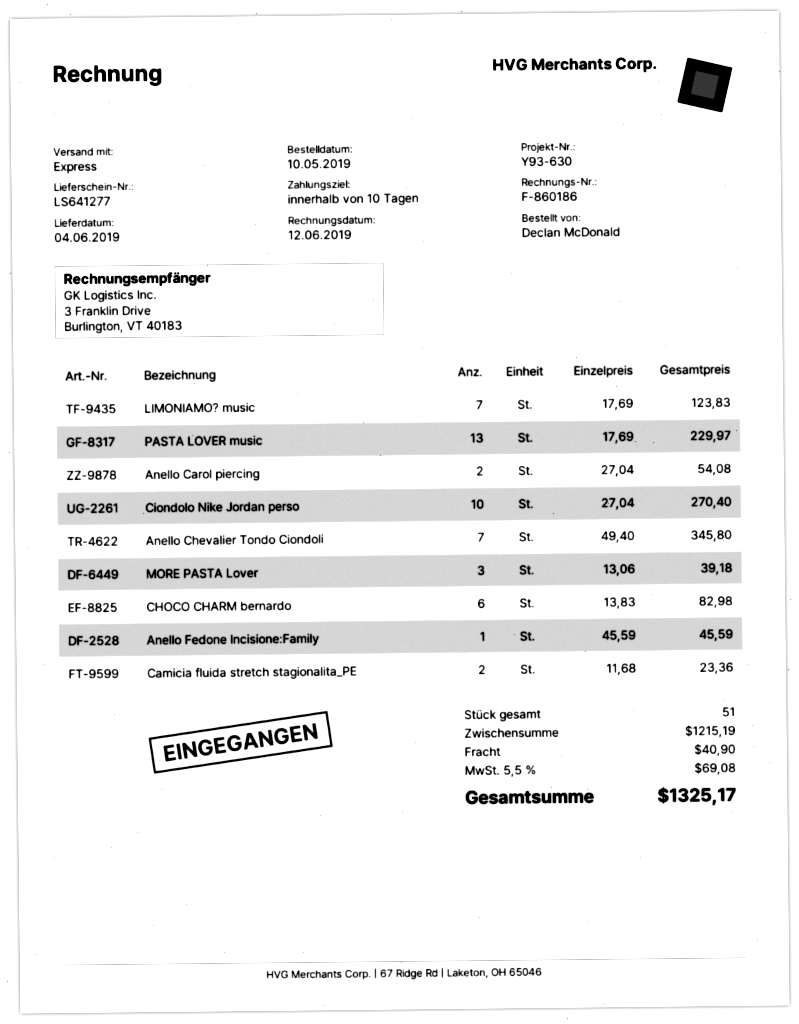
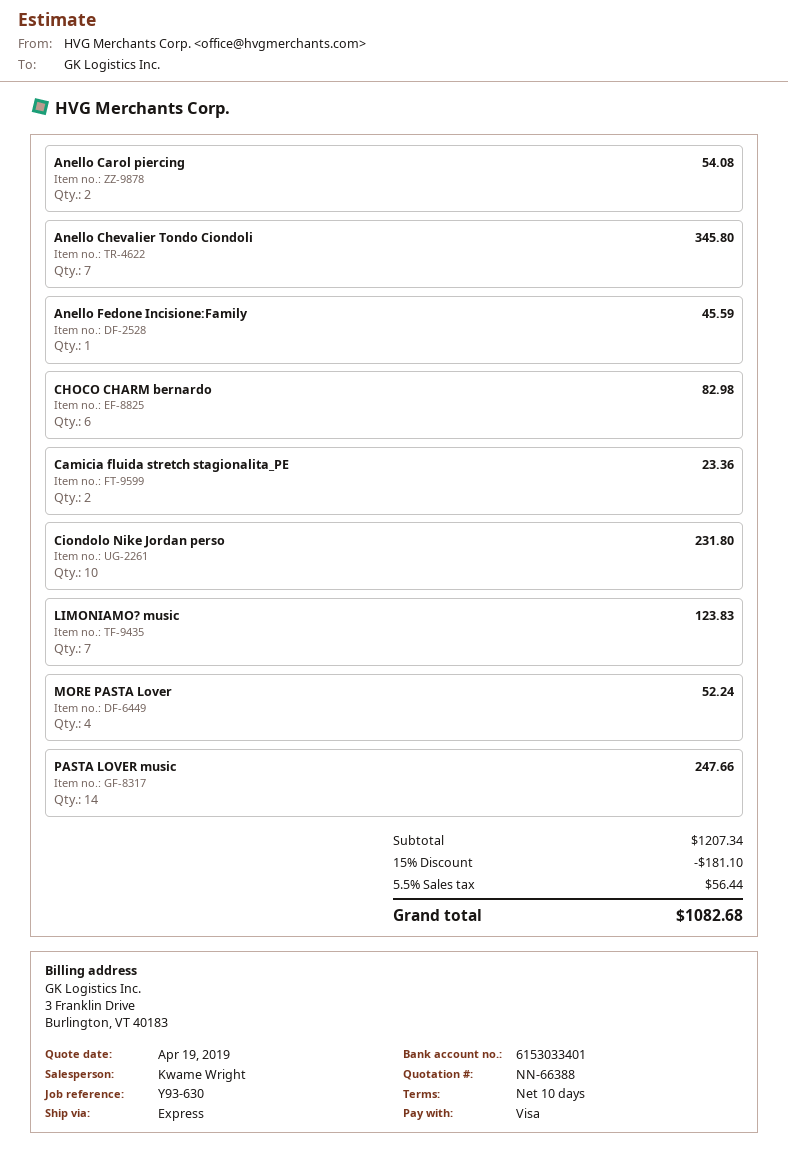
PASTA LOVER music: 13 for 229.97 -> 14 for 247.66
Ciondolo Nike Jordan perso: 10 for 270.40 -> 10 for 231.80
MORE PASTA Lover: 3 for 39.18 -> 4 for 52.24
subtotal: 1215.19 -> 1207.34
discount: none -> 15% = 181.10
shipping: 40.90 -> none
tax: 5.5% = 69.08 -> 5.5% = 56.44
total: 1325.17 -> 1082.68

